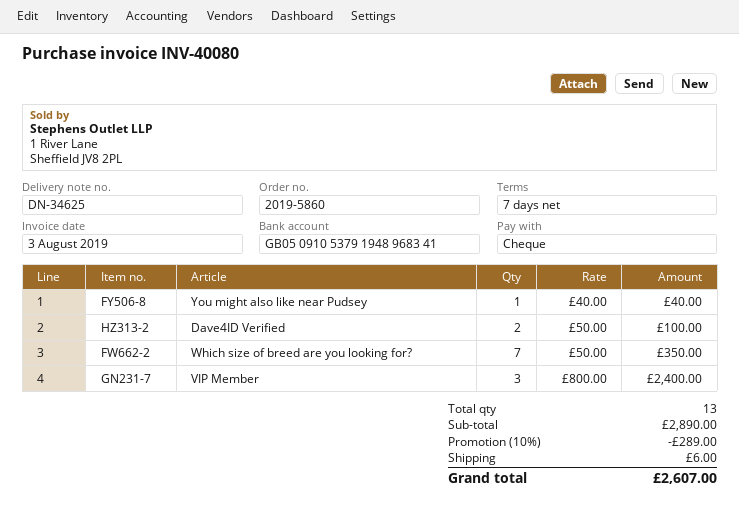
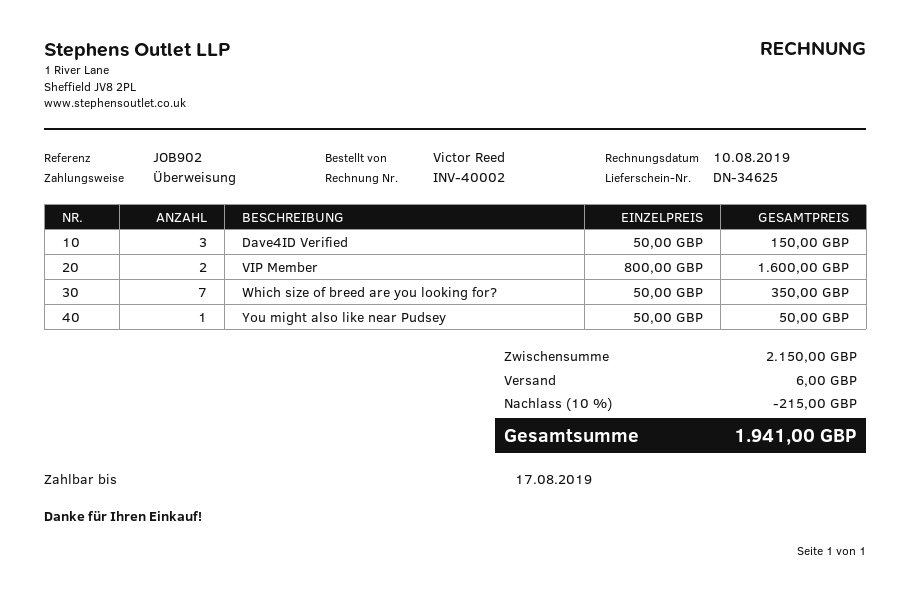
invoice number: INV-40080 -> INV-40002
invoice date: 2019-08-03 -> 2019-08-10
payment method: cheque -> bank transfer
You might also like near Pudsey: 1 x 40.00 = 40.00 -> 1 x 50.00 = 50.00
Dave4ID Verified: 2 x 50.00 = 100.00 -> 3 x 50.00 = 150.00
VIP Member: 3 x 800.00 = 2400.00 -> 2 x 800.00 = 1600.00
subtotal: 2890.00 -> 2150.00
discount: 10% = 289.00 -> 10% = 215.00
total: 2607.00 -> 1941.00

